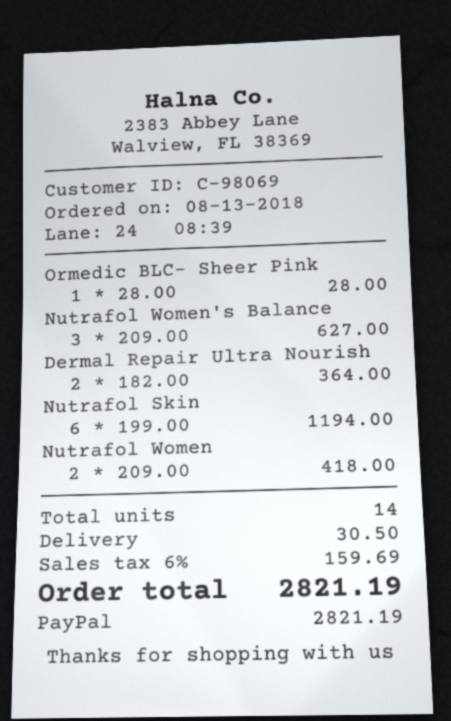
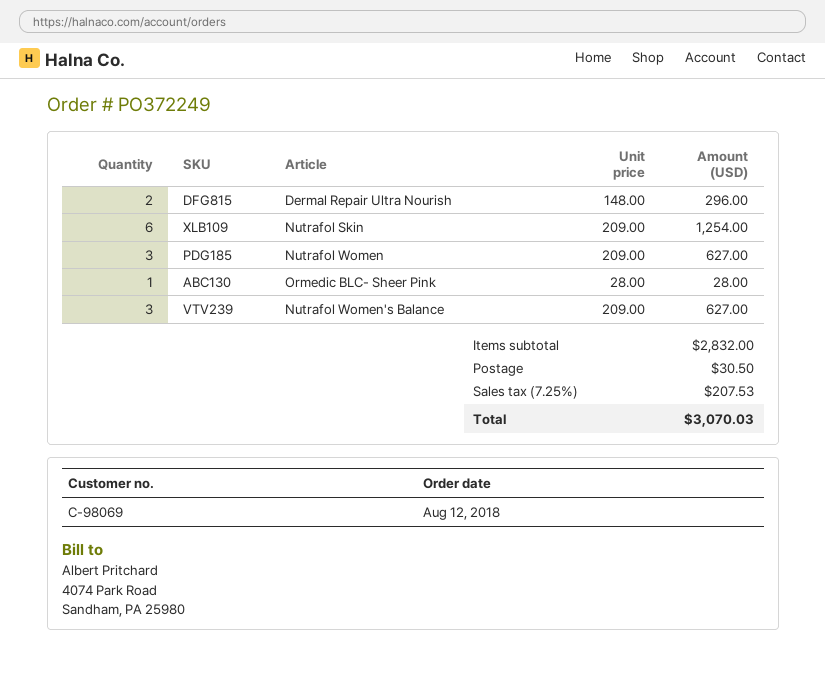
order date: 2018-08-13 -> 2018-08-12
Dermal Repair Ultra Nourish: 2 x 182.00 = 364.00 -> 2 x 148.00 = 296.00
Nutrafol Skin: 6 x 199.00 = 1194.00 -> 6 x 209.00 = 1254.00
Nutrafol Women: 2 x 209.00 = 418.00 -> 3 x 209.00 = 627.00
tax: 6% = 159.69 -> 7.25% = 207.53
total: 2821.19 -> 3070.03

